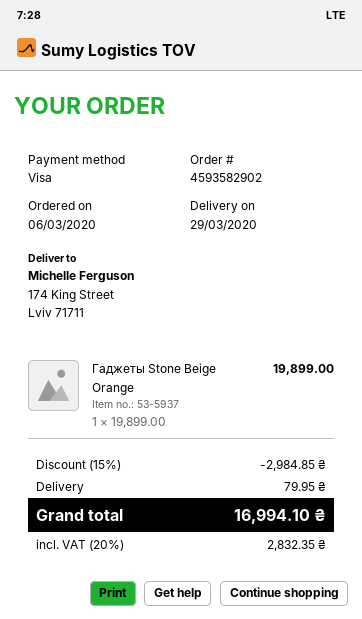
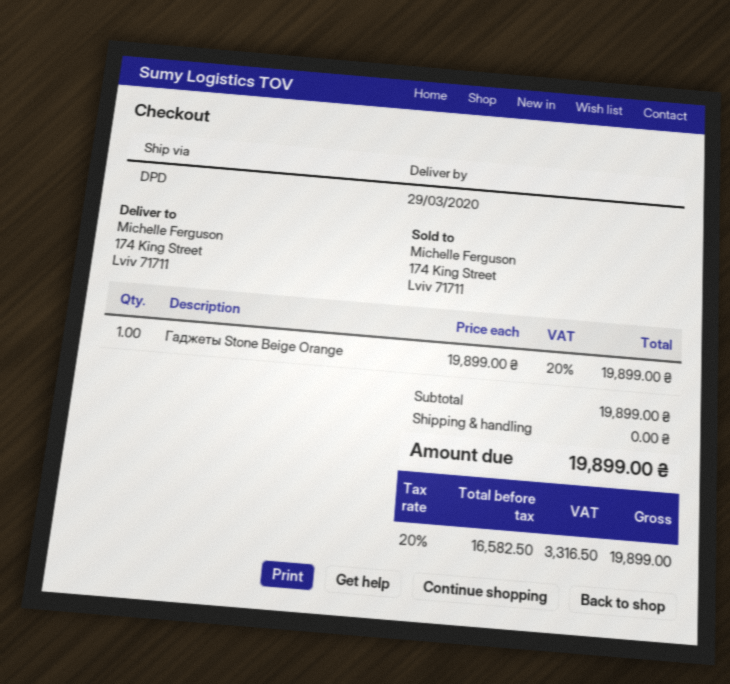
discount: 15% = 2984.85 -> none
shipping: 79.95 -> 0.00
tax: 20% = 2832.35 -> 20% = 3316.50
total: 16994.10 -> 19899.00

